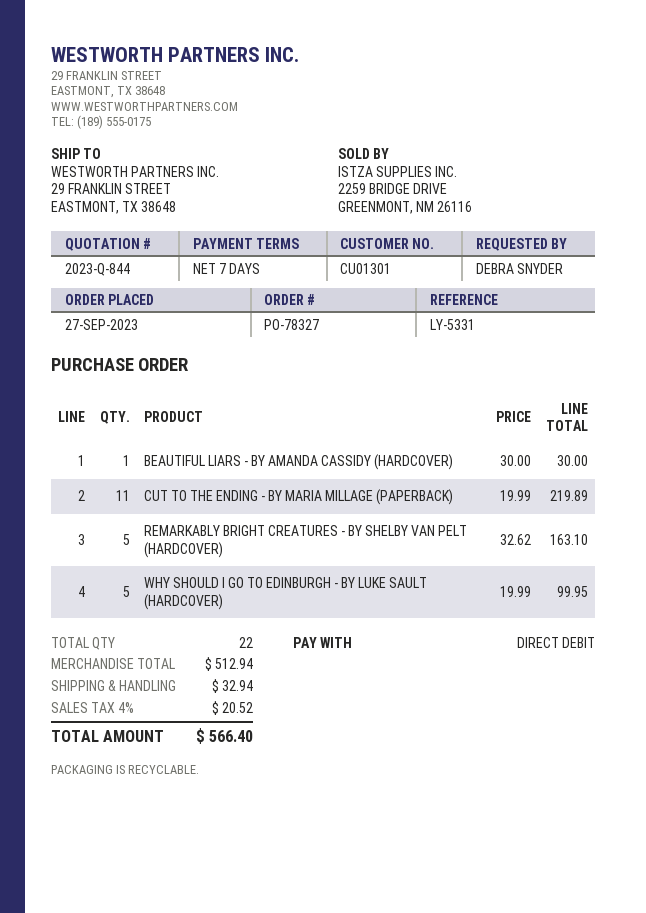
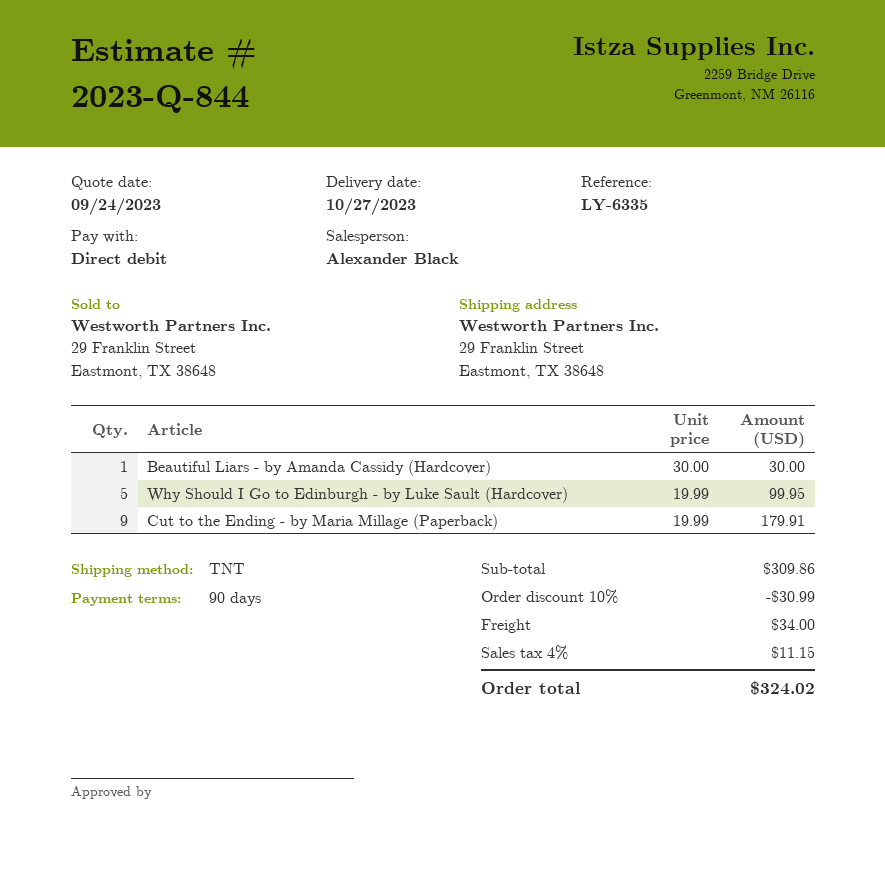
payment terms: 7 days -> 90 days
reference: LY-5331 -> LY-6335
CUT TO THE ENDING - BY MARIA MILLAGE (PAPERBACK): 11 x 19.99 = 219.89 -> 9 x 19.99 = 179.91
REMARKABLY BRIGHT CREATURES - BY SHELBY VAN PELT (HARDCOVER): 5 x 32.62 = 163.10 -> none
subtotal: 512.94 -> 309.86
discount: none -> 10% = 30.99
shipping: 32.94 -> 34.00
tax: 4% = 20.52 -> 4% = 11.15
total: 566.40 -> 324.02

